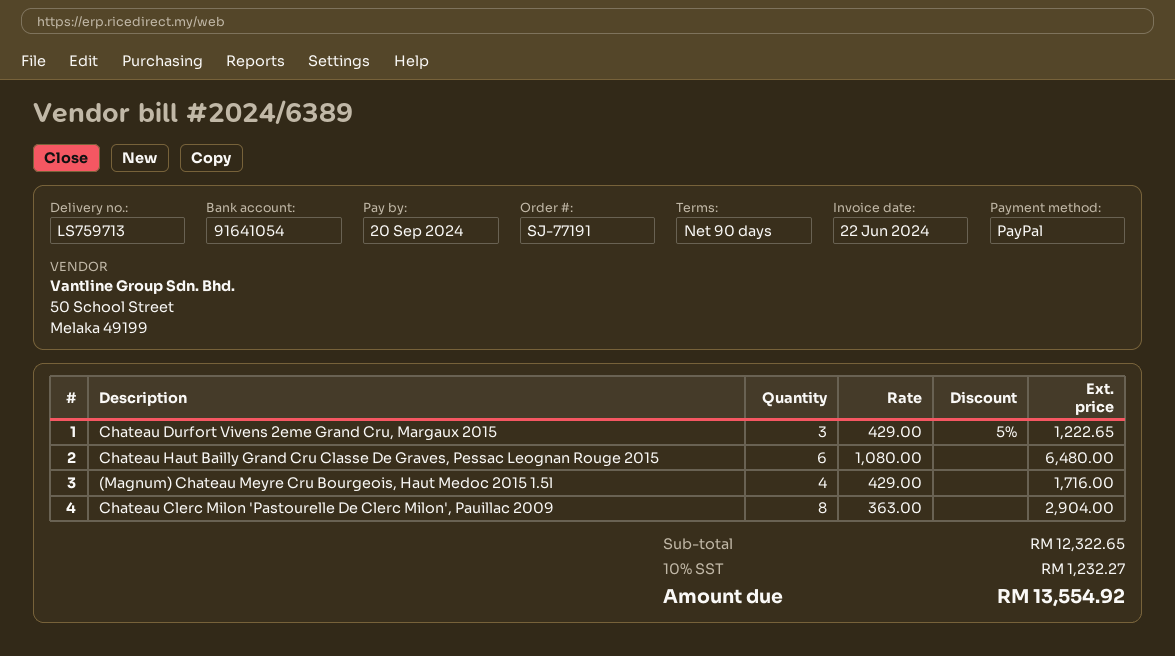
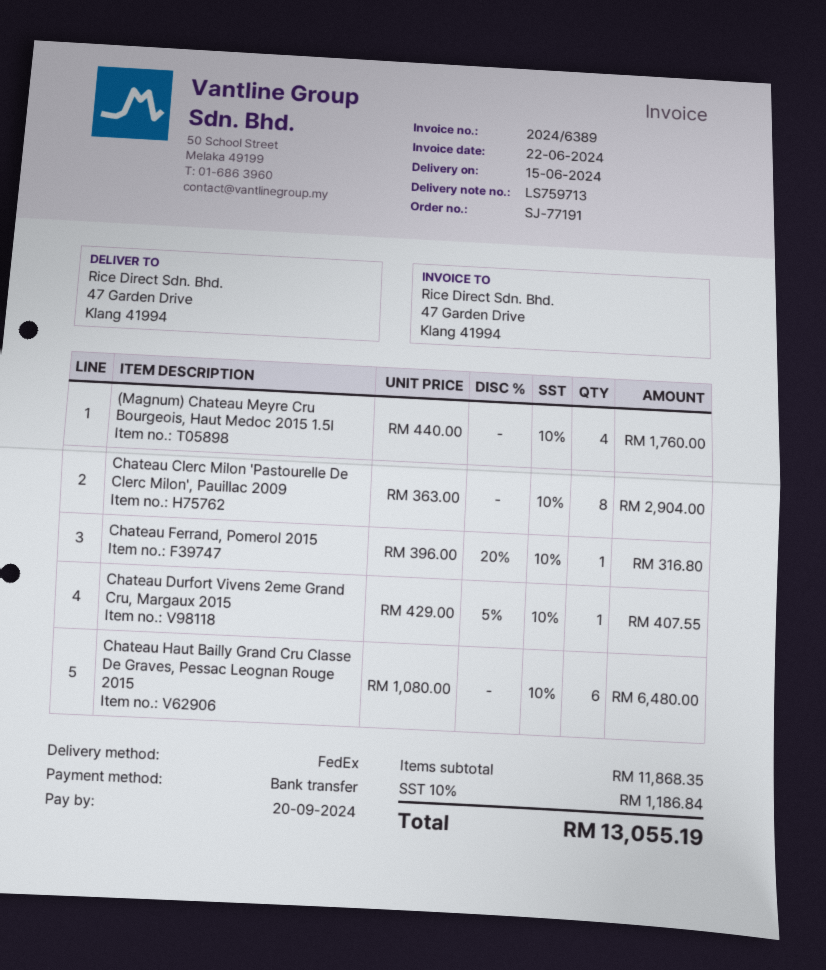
payment method: PayPal -> bank transfer
Chateau Durfort Vivens 2eme Grand Cru, Margaux 2015: 3 x 429.00 - 5% = 1222.65 -> 1 x 429.00 - 5% = 407.55
(Magnum) Chateau Meyre Cru Bourgeois, Haut Medoc 2015 1.5l: 4 x 429.00 = 1716.00 -> 4 x 440.00 = 1760.00
Chateau Ferrand, Pomerol 2015: none -> 1 x 396.00 - 20% = 316.80
subtotal: 12322.65 -> 11868.35
tax: 10% = 1232.27 -> 10% = 1186.84
total: 13554.92 -> 13055.19

